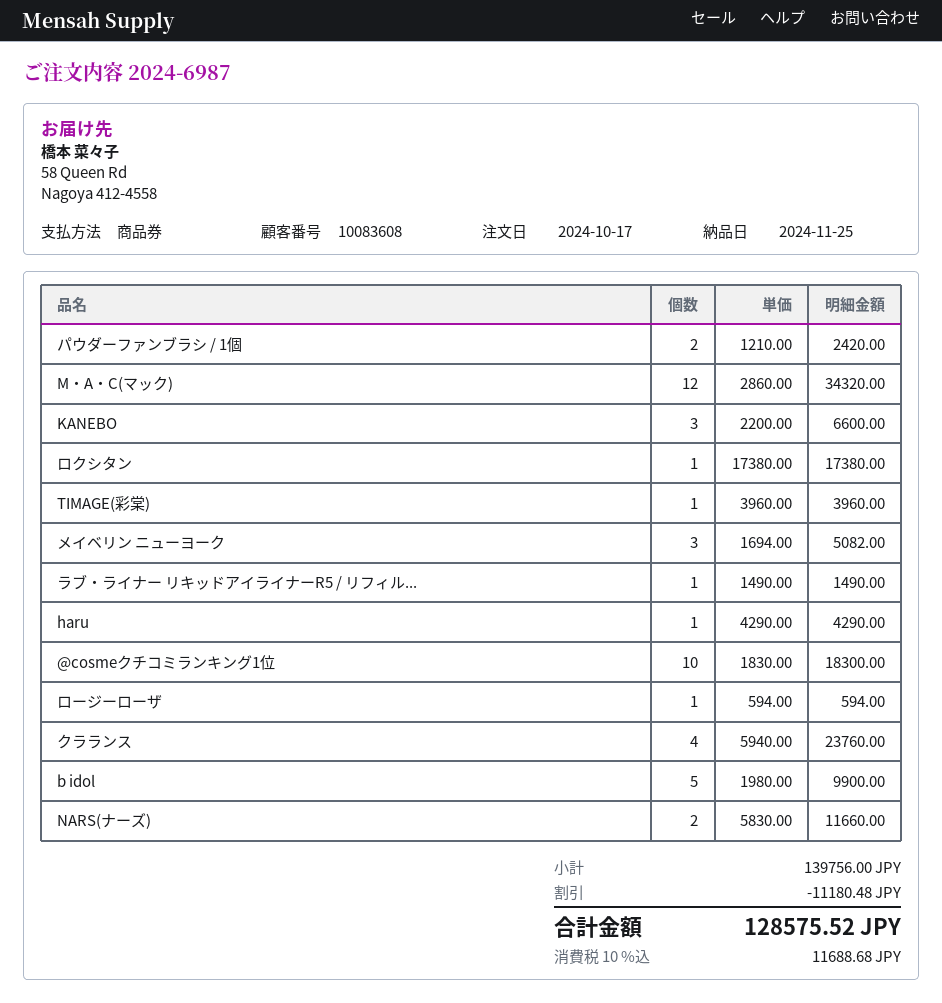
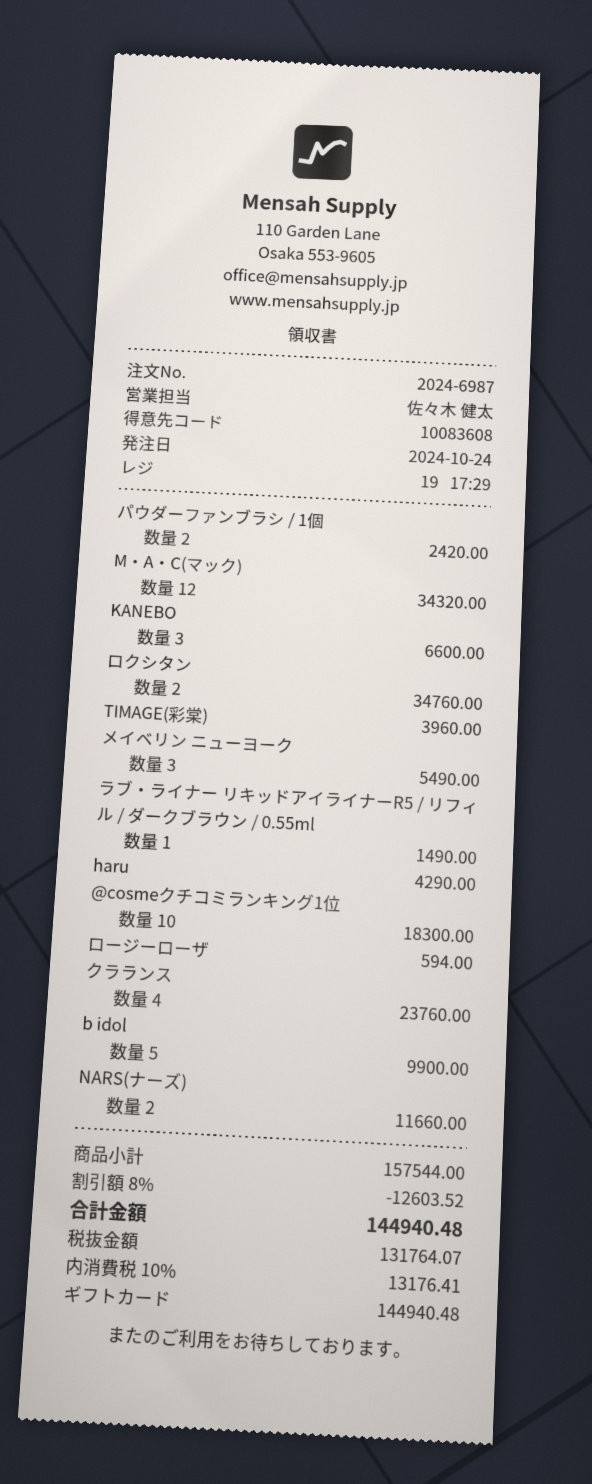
order date: 2024-10-17 -> 2024-10-24
ロクシタン: 1 for 17380.00 -> 2 for 34760.00
メイベリン ニューヨーク: 3 for 5082.00 -> 3 for 5490.00
subtotal: 139756.00 -> 157544.00
discount: 11180.48 -> 12603.52
tax: 10% = 11688.68 -> 10% = 13176.41
total: 128575.52 -> 144940.48

